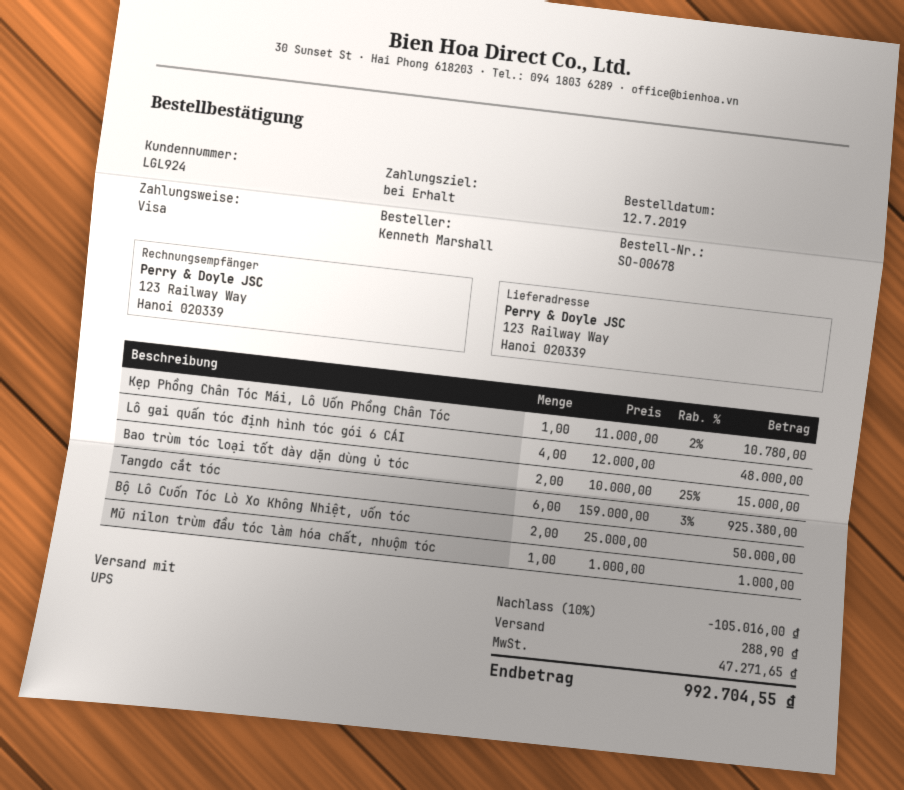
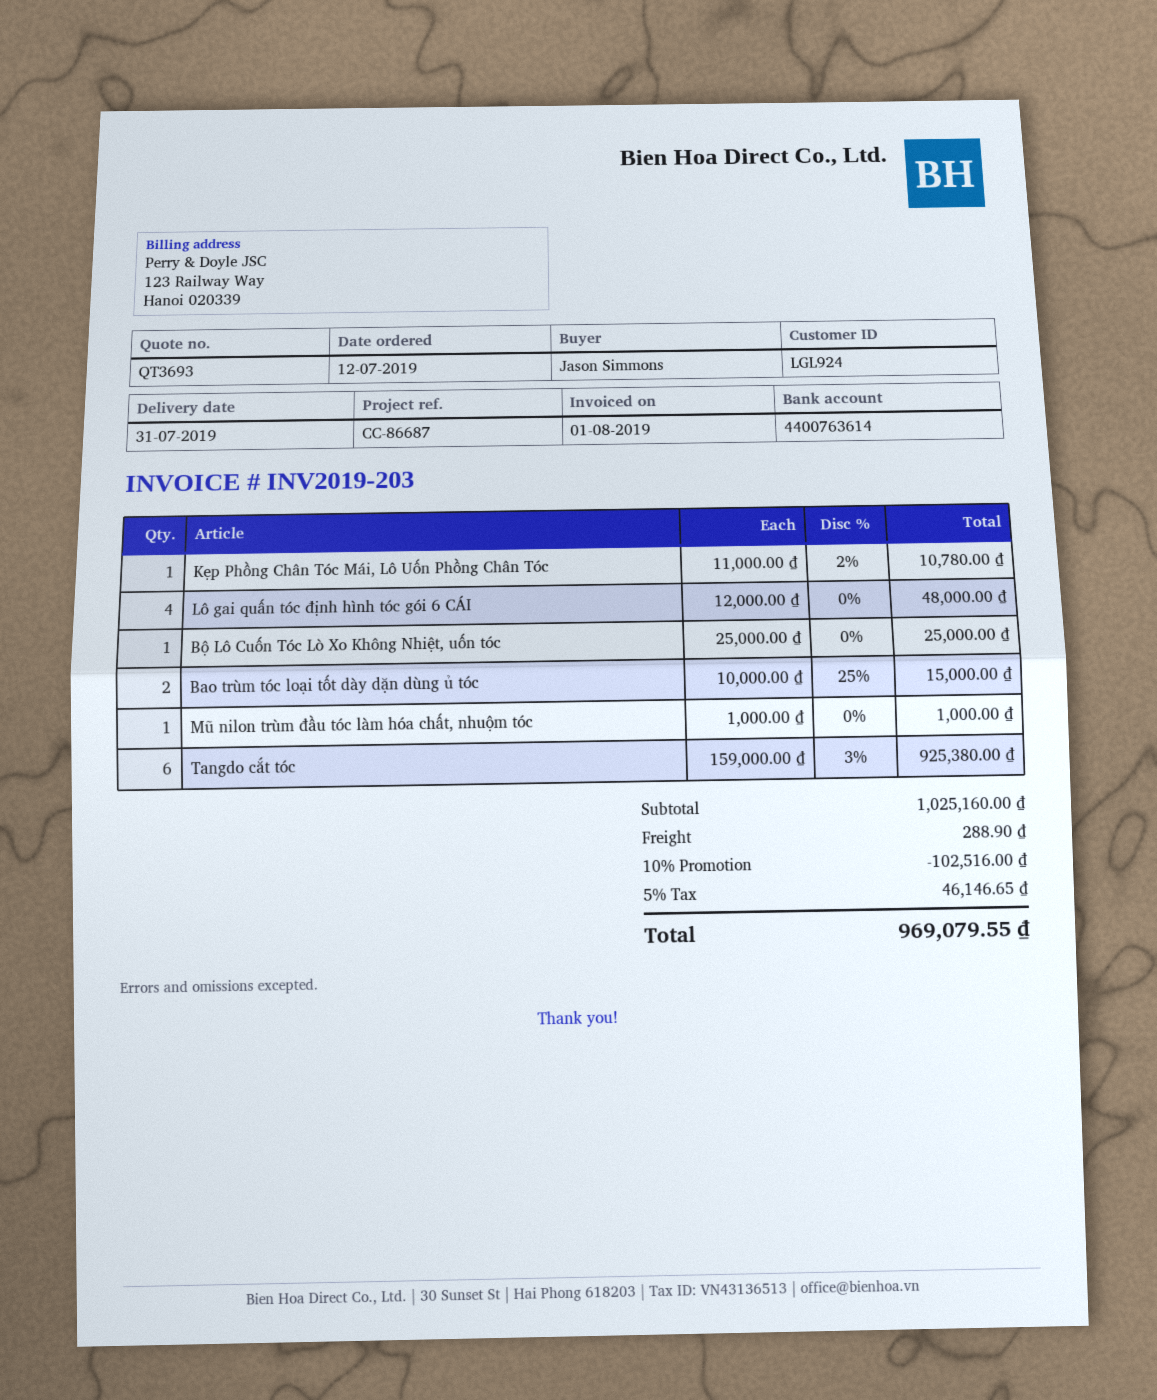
ordered by: Kenneth Marshall -> Jason Simmons
Bộ Lô Cuốn Tóc Lò Xo Không Nhiệt, uốn tóc: 2 x 25000.00 = 50000.00 -> 1 x 25000.00 = 25000.00
discount: 10% = 105016.00 -> 10% = 102516.00
tax: 47271.65 -> 46146.65
total: 992704.55 -> 969079.55

